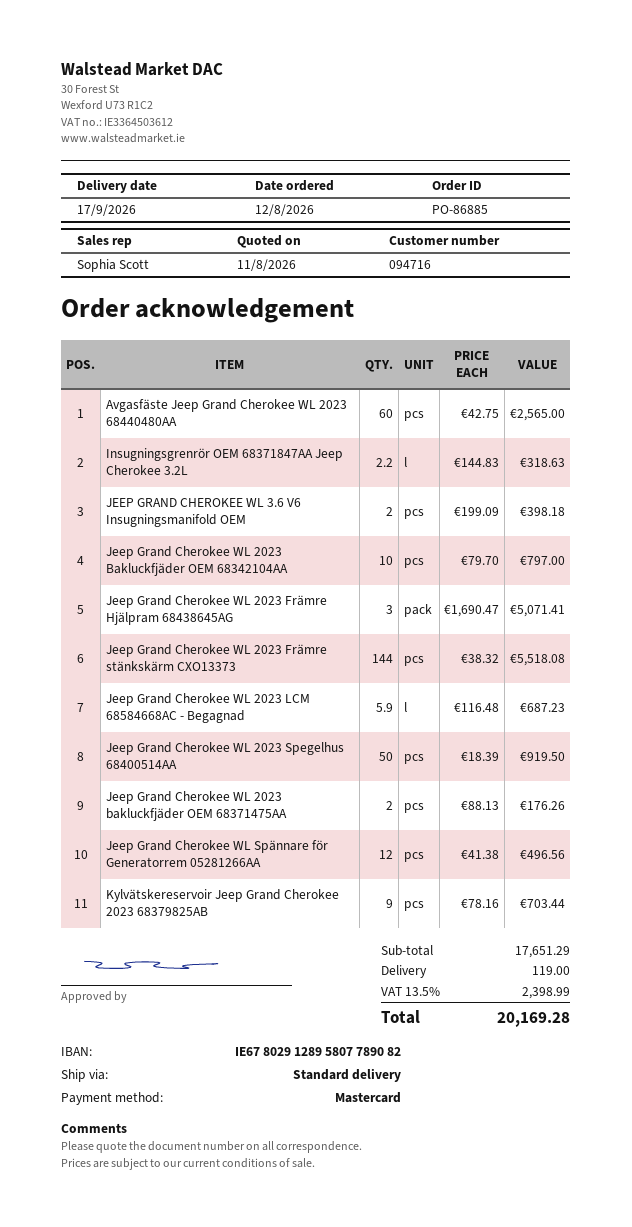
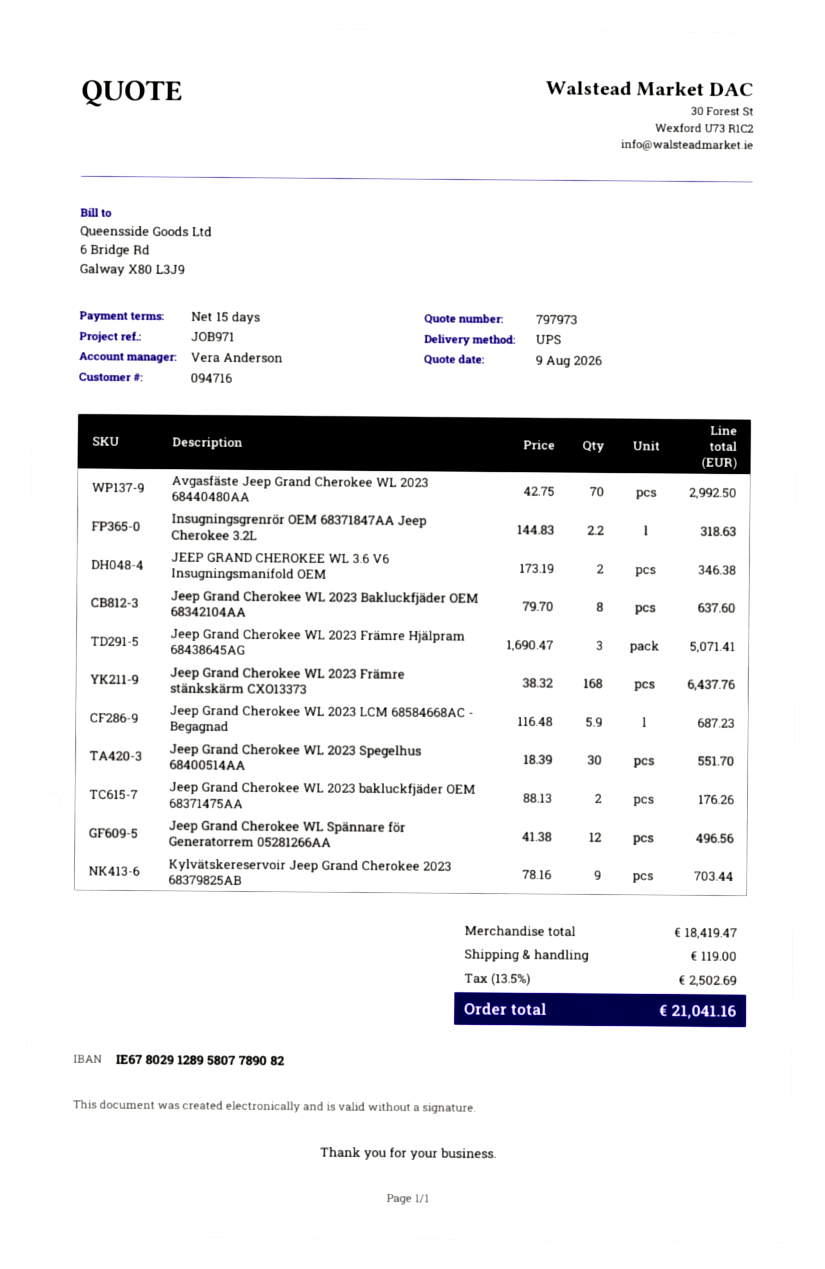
quote date: 2026-08-11 -> 2026-08-09
sales rep: Sophia Scott -> Vera Anderson
shipping method: standard -> UPS
Avgasfäste Jeep Grand Cherokee WL 2023 68440480AA: 60 x 42.75 = 2565.00 -> 70 x 42.75 = 2992.50
JEEP GRAND CHEROKEE WL 3.6 V6 Insugningsmanifold OEM: 2 x 199.09 = 398.18 -> 2 x 173.19 = 346.38
Jeep Grand Cherokee WL 2023 Bakluckfjäder OEM 68342104AA: 10 x 79.70 = 797.00 -> 8 x 79.70 = 637.60
Jeep Grand Cherokee WL 2023 Främre stänkskärm CXO13373: 144 x 38.32 = 5518.08 -> 168 x 38.32 = 6437.76
Jeep Grand Cherokee WL 2023 Spegelhus 68400514AA: 50 x 18.39 = 919.50 -> 30 x 18.39 = 551.70
subtotal: 17651.29 -> 18419.47
tax: 13.5% = 2398.99 -> 13.5% = 2502.69
total: 20169.28 -> 21041.16

